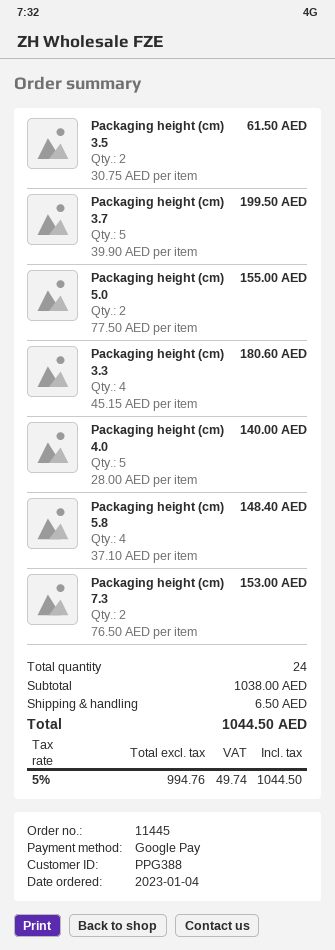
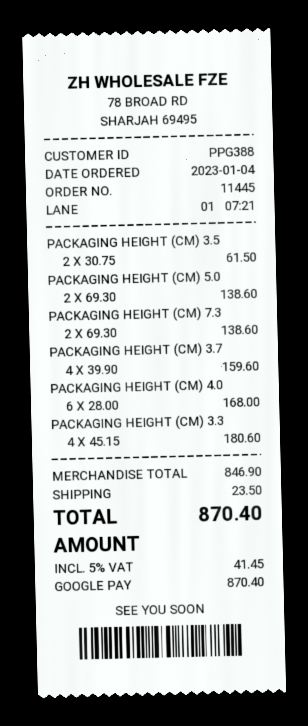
Packaging height (cm) 3.7: 5 x 39.90 = 199.50 -> 4 x 39.90 = 159.60
Packaging height (cm) 5.0: 2 x 77.50 = 155.00 -> 2 x 69.30 = 138.60
Packaging height (cm) 4.0: 5 x 28.00 = 140.00 -> 6 x 28.00 = 168.00
Packaging height (cm) 5.8: 4 x 37.10 = 148.40 -> none
Packaging height (cm) 7.3: 2 x 76.50 = 153.00 -> 2 x 69.30 = 138.60
subtotal: 1038.00 -> 846.90
shipping: 6.50 -> 23.50
tax: 5% = 49.74 -> 5% = 41.45
total: 1044.50 -> 870.40

